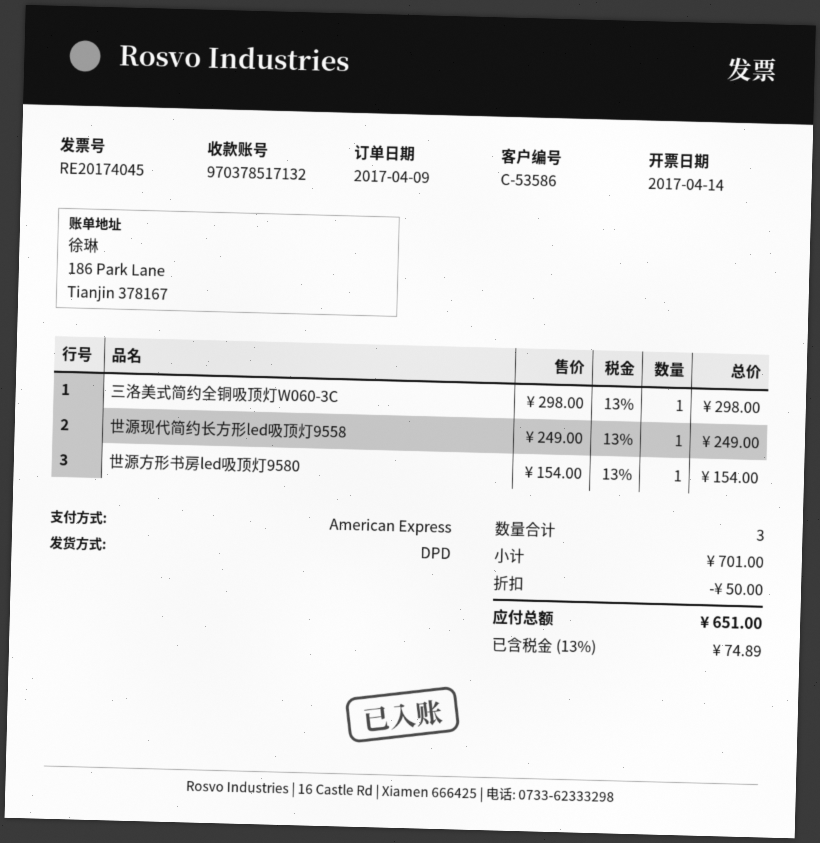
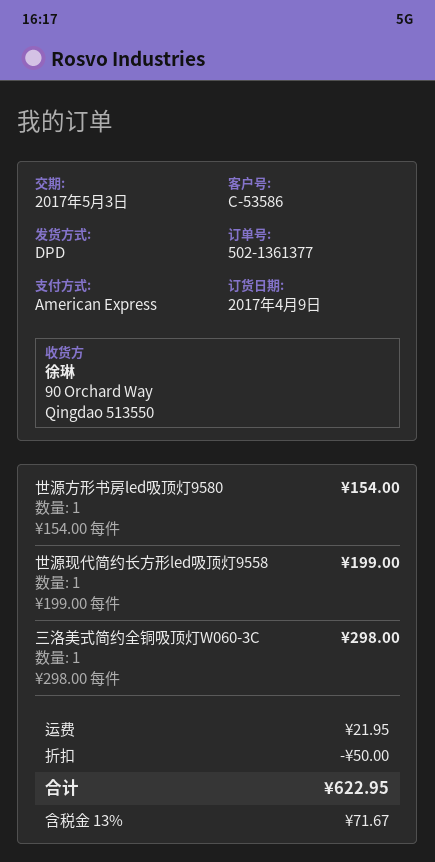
世源现代简约长方形led吸顶灯9558: 1 x 249.00 = 249.00 -> 1 x 199.00 = 199.00
shipping: none -> 21.95
tax: 13% = 74.89 -> 13% = 71.67
total: 651.00 -> 622.95

